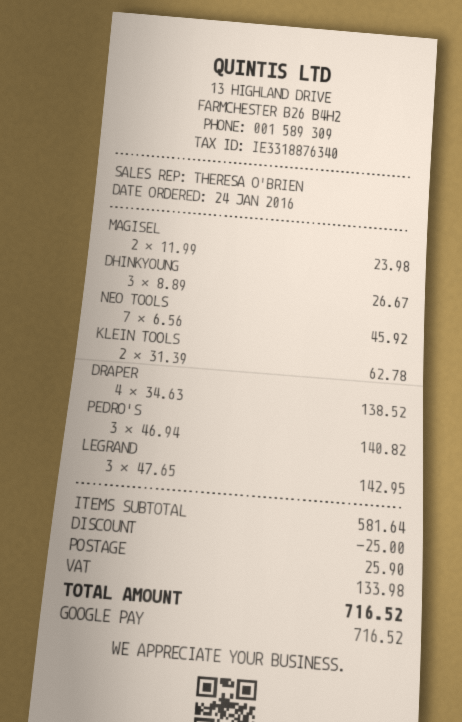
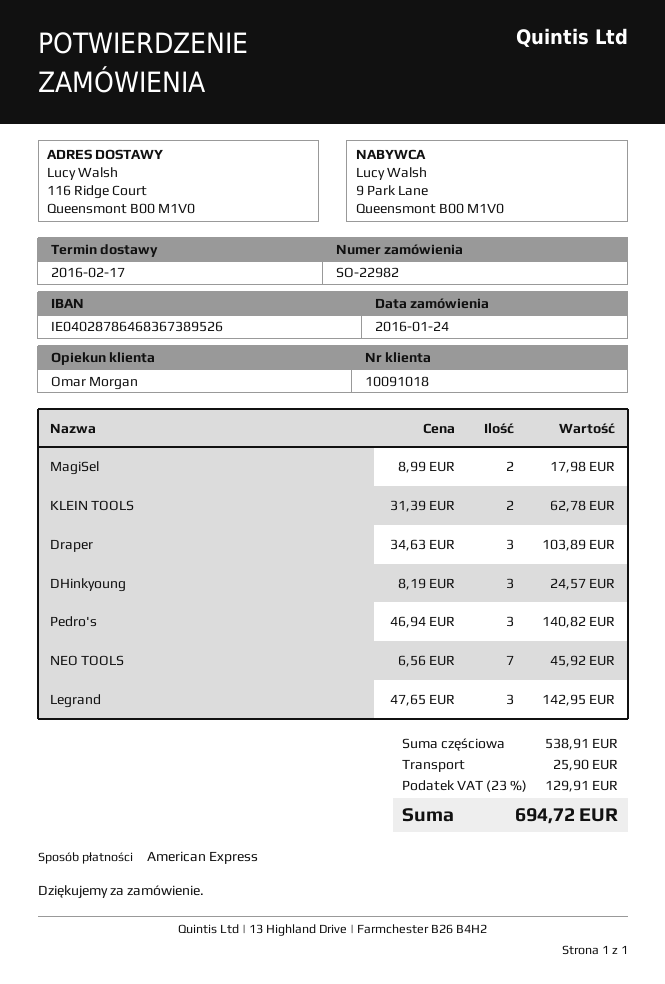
sales rep: THERESA O'BRIEN -> Omar Morgan
payment method: Google Pay -> American Express
MAGISEL: 2 x 11.99 = 23.98 -> 2 x 8.99 = 17.98
DHINKYOUNG: 3 x 8.89 = 26.67 -> 3 x 8.19 = 24.57
DRAPER: 4 x 34.63 = 138.52 -> 3 x 34.63 = 103.89
subtotal: 581.64 -> 538.91
discount: 25.00 -> none
tax: 133.98 -> 129.91
total: 716.52 -> 694.72

